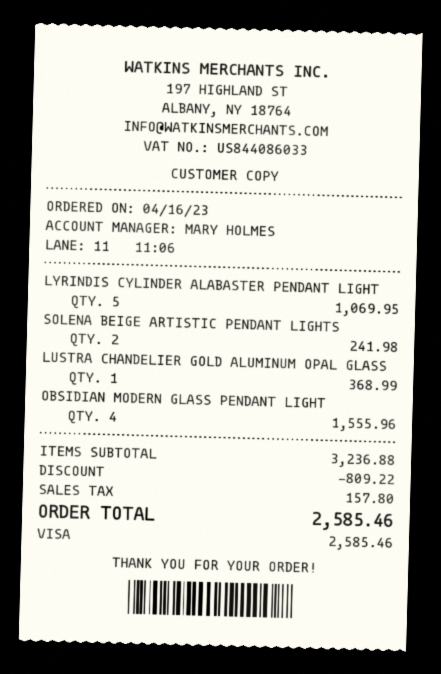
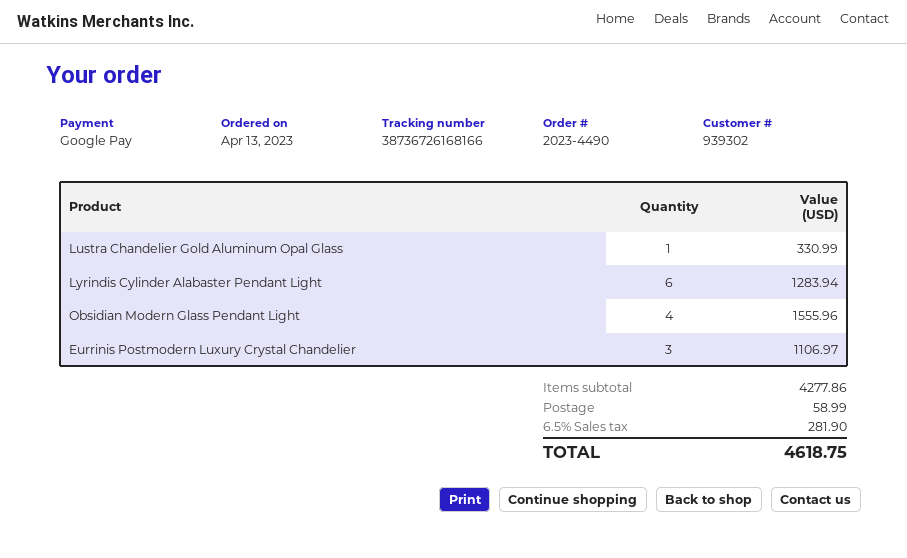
order date: 2023-04-16 -> 2023-04-13
payment method: Visa -> Google Pay
LYRINDIS CYLINDER ALABASTER PENDANT LIGHT: 5 for 1069.95 -> 6 for 1283.94
SOLENA BEIGE ARTISTIC PENDANT LIGHTS: 2 for 241.98 -> none
LUSTRA CHANDELIER GOLD ALUMINUM OPAL GLASS: 1 for 368.99 -> 1 for 330.99
Eurrinis Postmodern Luxury Crystal Chandelier: none -> 3 for 1106.97
subtotal: 3236.88 -> 4277.86
discount: 809.22 -> none
shipping: none -> 58.99
tax: 157.80 -> 281.90
total: 2585.46 -> 4618.75

